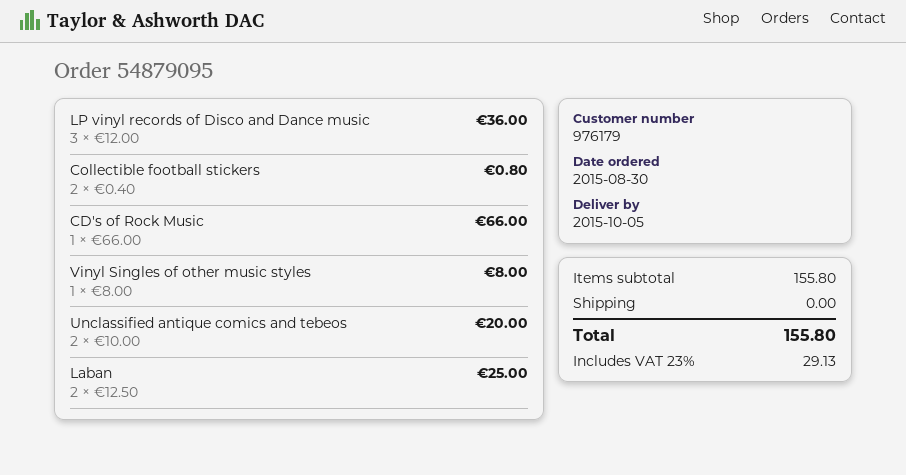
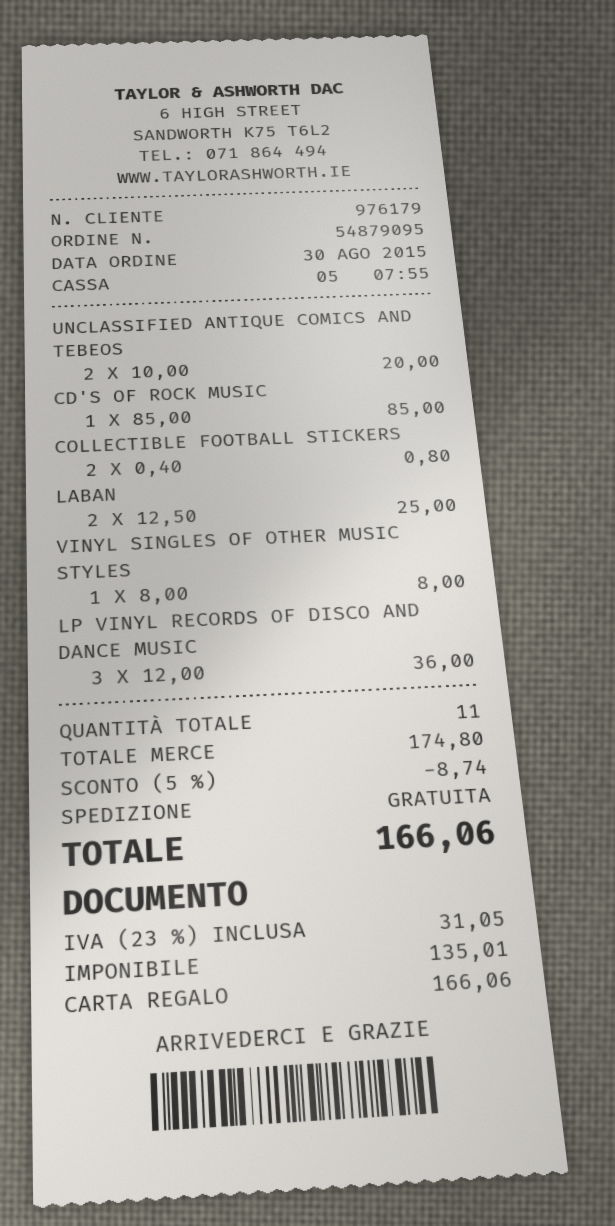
CD's of Rock Music: 1 x 66.00 = 66.00 -> 1 x 85.00 = 85.00
subtotal: 155.80 -> 174.80
discount: none -> 5% = 8.74
tax: 23% = 29.13 -> 23% = 31.05
total: 155.80 -> 166.06

